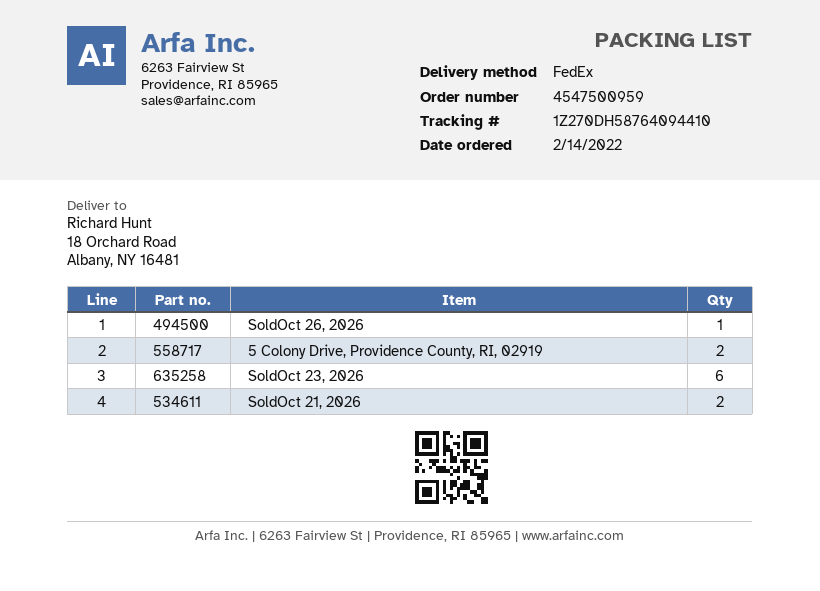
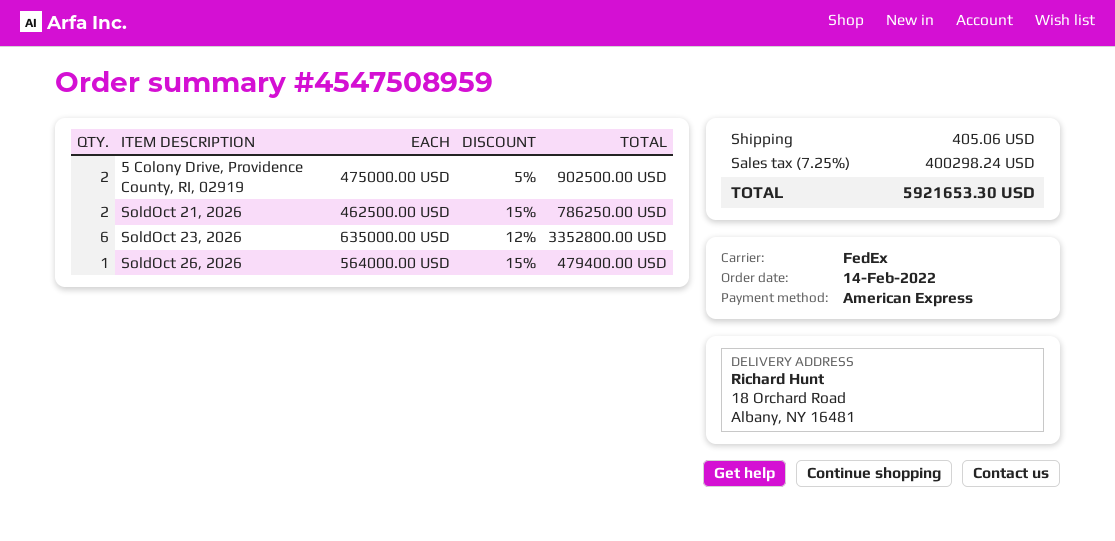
order number: 4547500959 -> 4547508959

